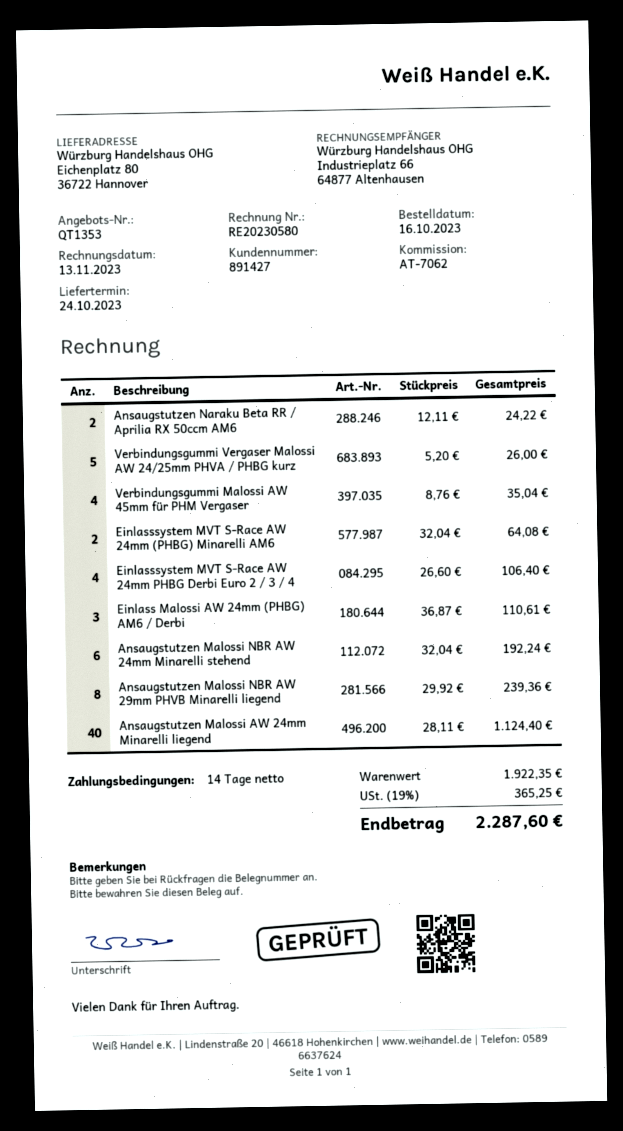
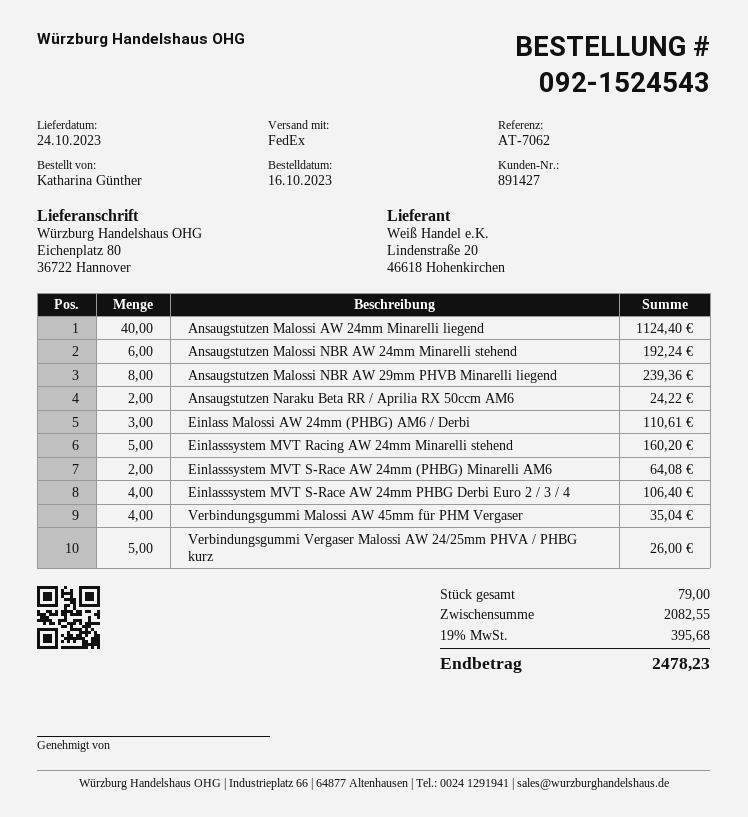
Einlasssystem MVT Racing AW 24mm Minarelli stehend: none -> 5 for 160.20
subtotal: 1922.35 -> 2082.55
tax: 19% = 365.25 -> 19% = 395.68
total: 2287.60 -> 2478.23

